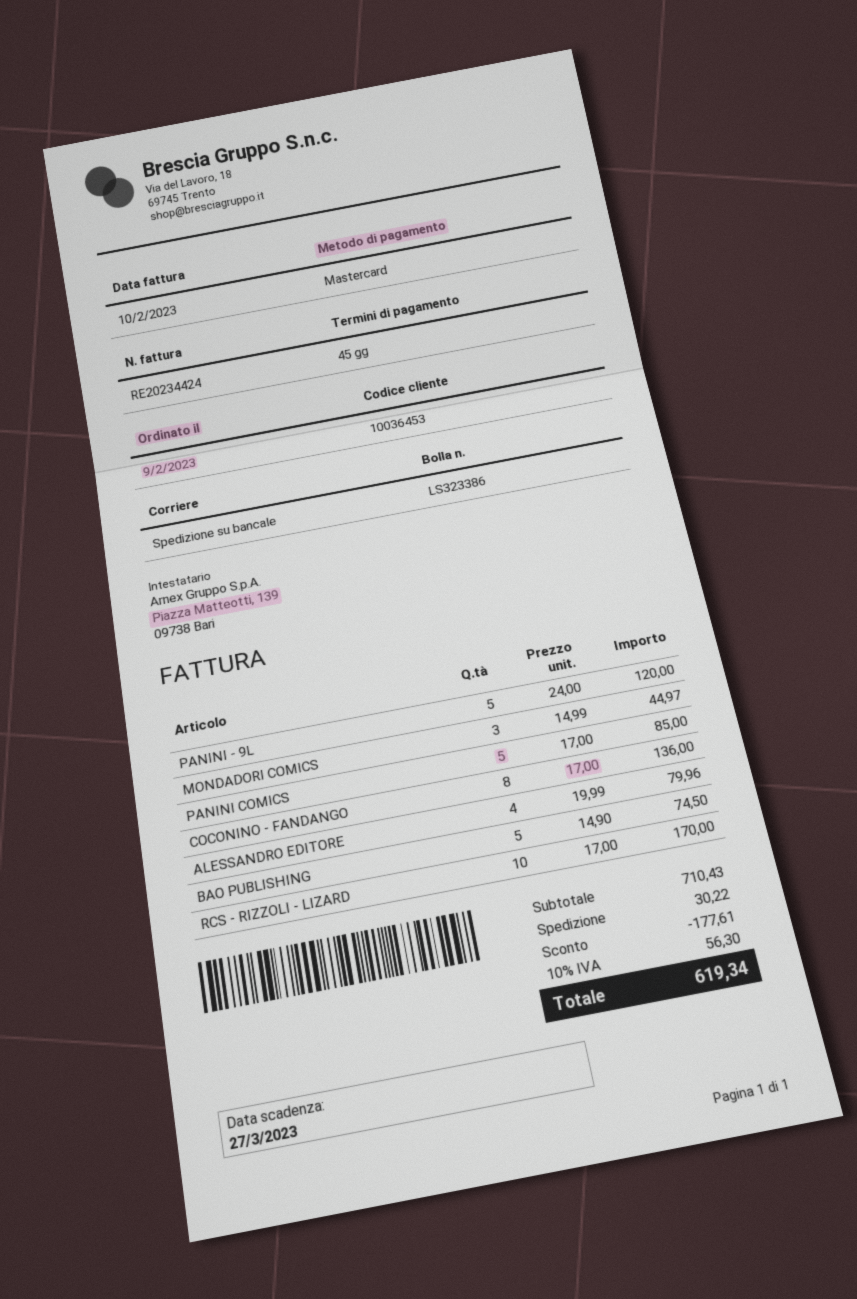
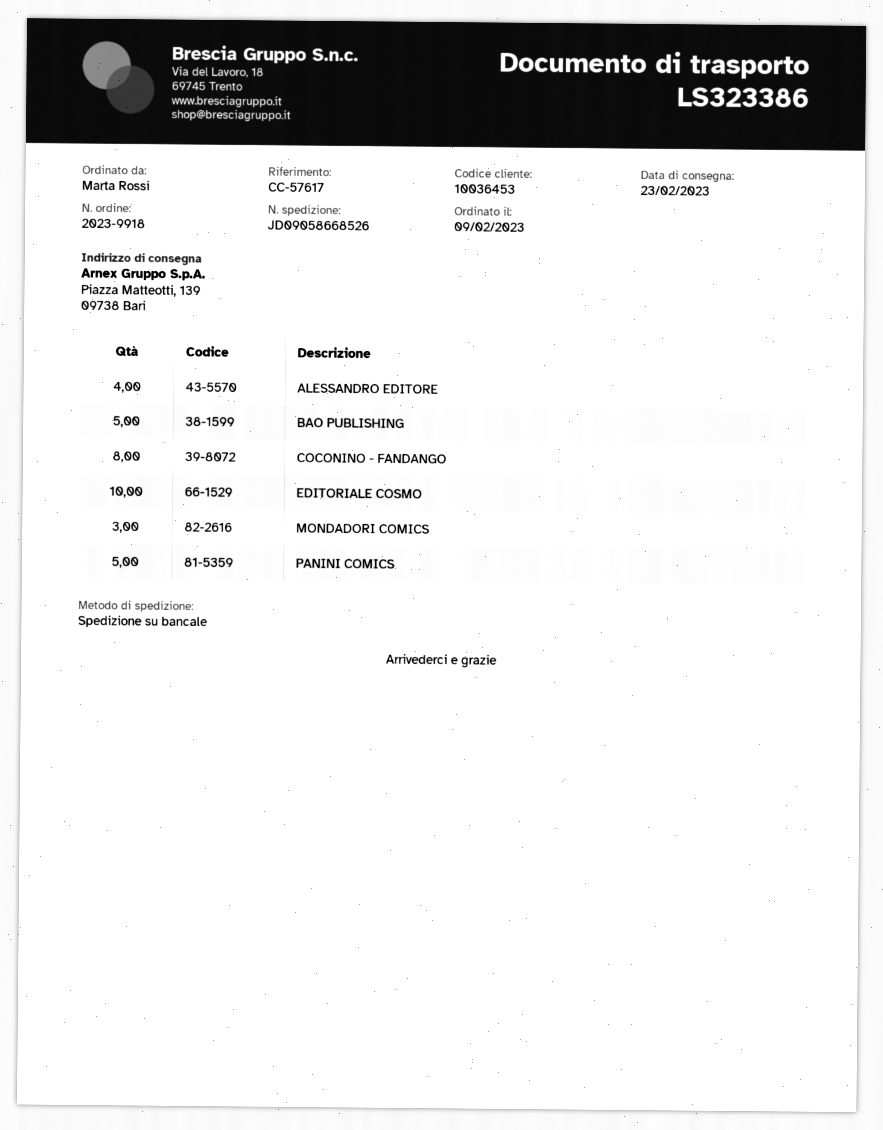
PANINI - 9L: 5 -> none
RCS - RIZZOLI - LIZARD: 10 -> none
EDITORIALE COSMO: none -> 10

